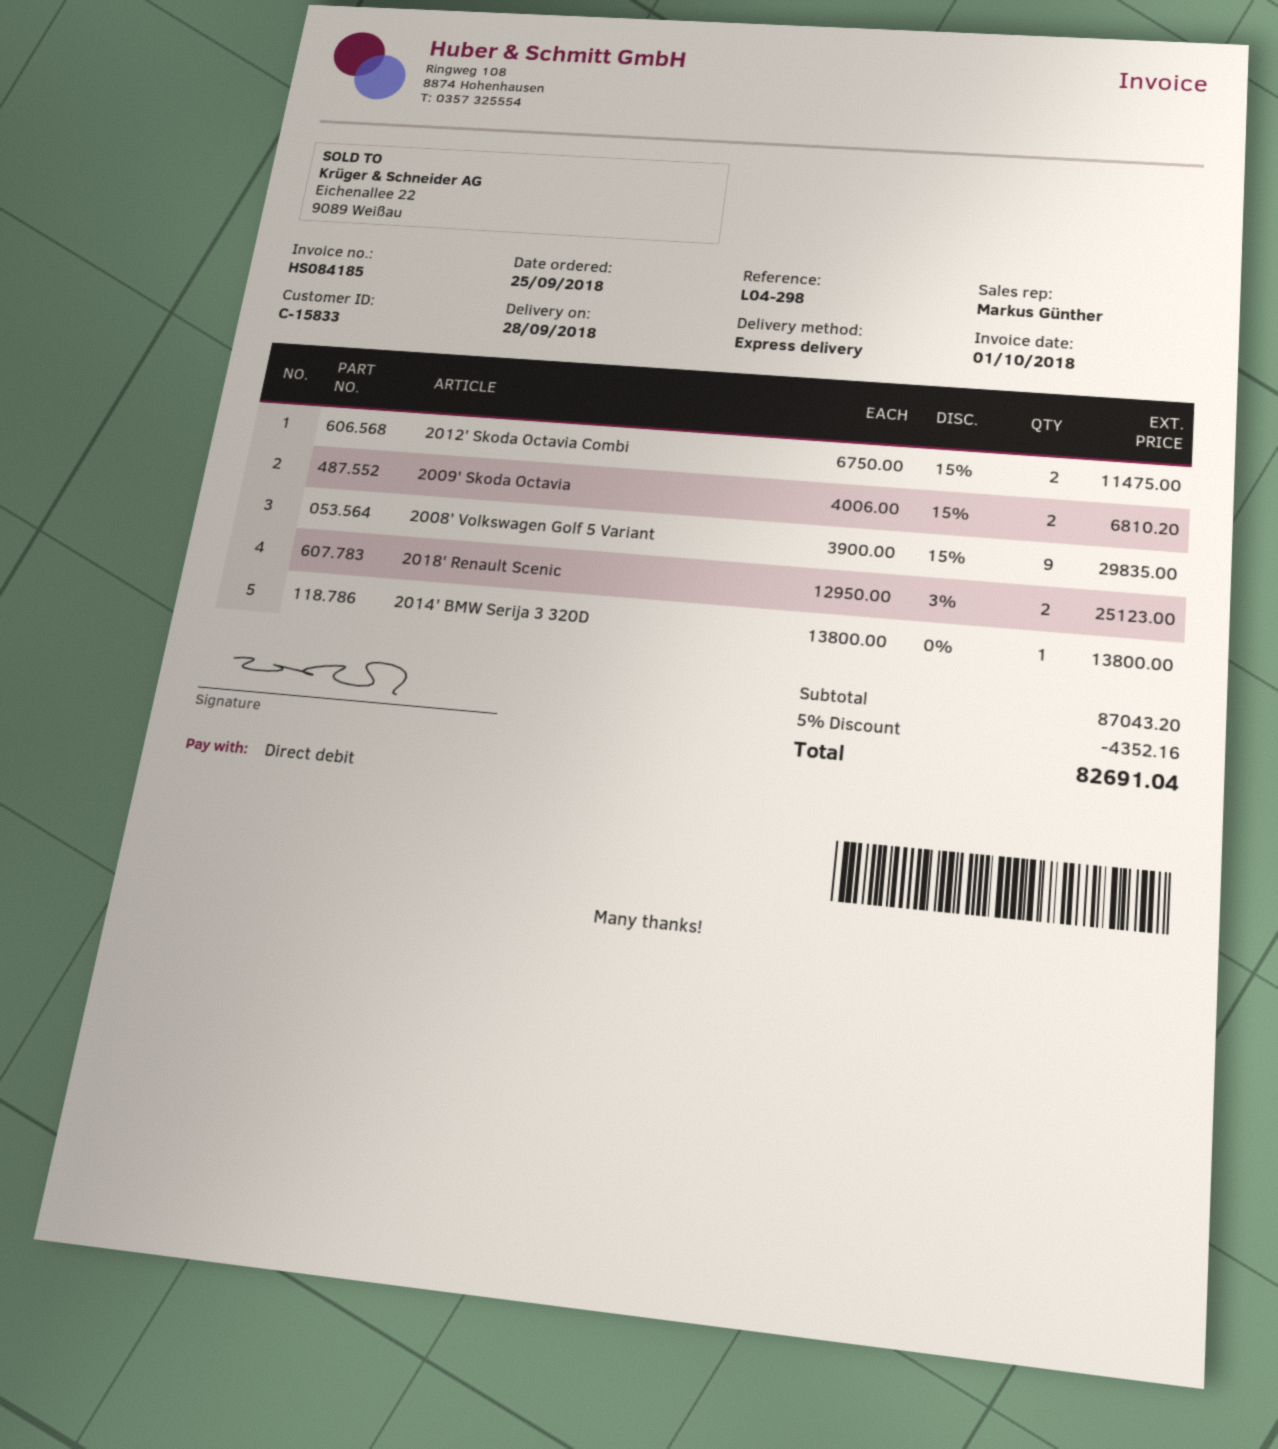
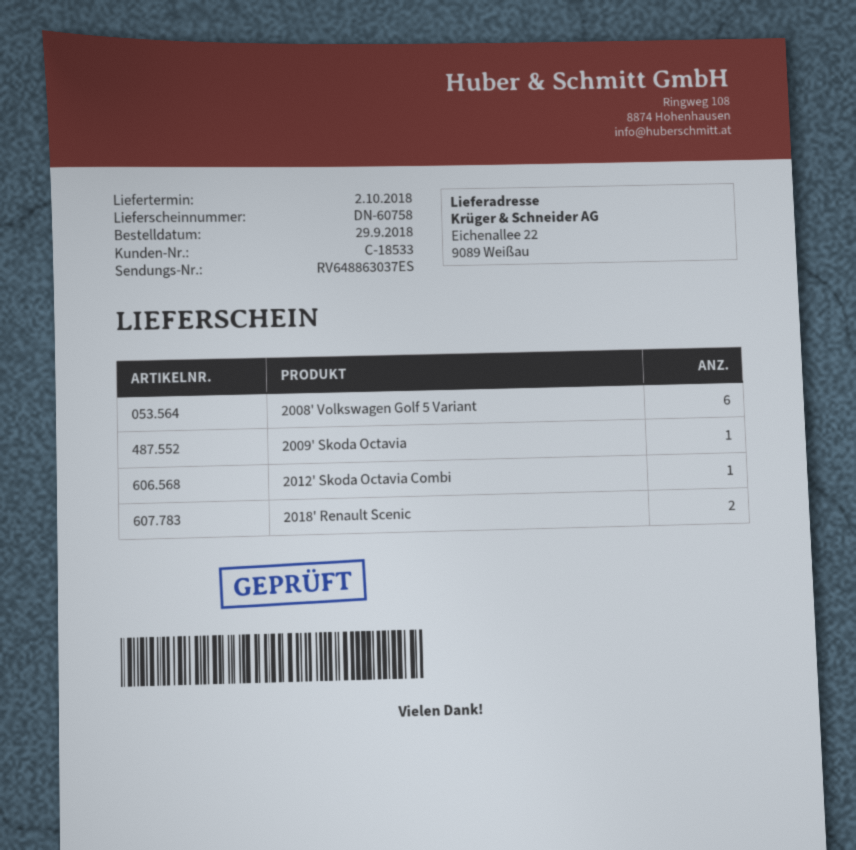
order date: 2018-09-25 -> 2018-09-29
delivery date: 2018-09-28 -> 2018-10-02
customer number: C-15833 -> C-18533
2012' Skoda Octavia Combi: 2 -> 1
2009' Skoda Octavia: 2 -> 1
2008' Volkswagen Golf 5 Variant: 9 -> 6
2014' BMW Serija 3 320D: 1 -> none

